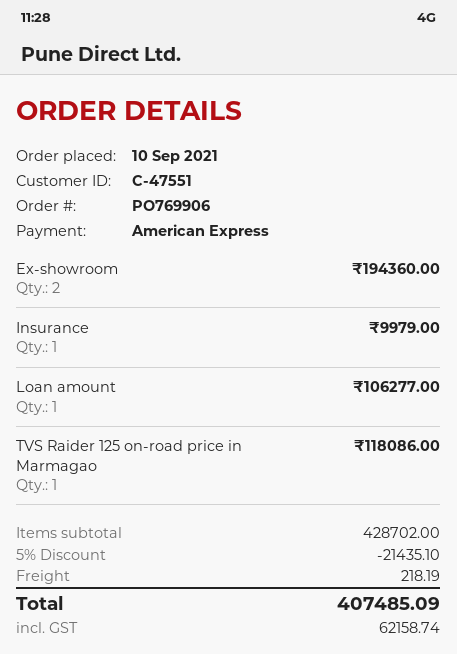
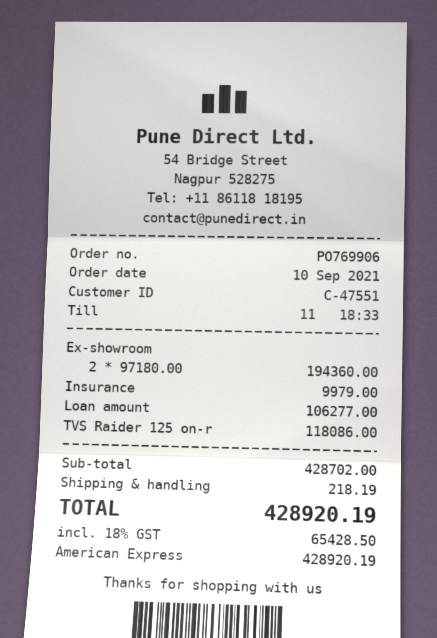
discount: 5% = 21435.10 -> none
tax: 62158.74 -> 65428.50
total: 407485.09 -> 428920.19

